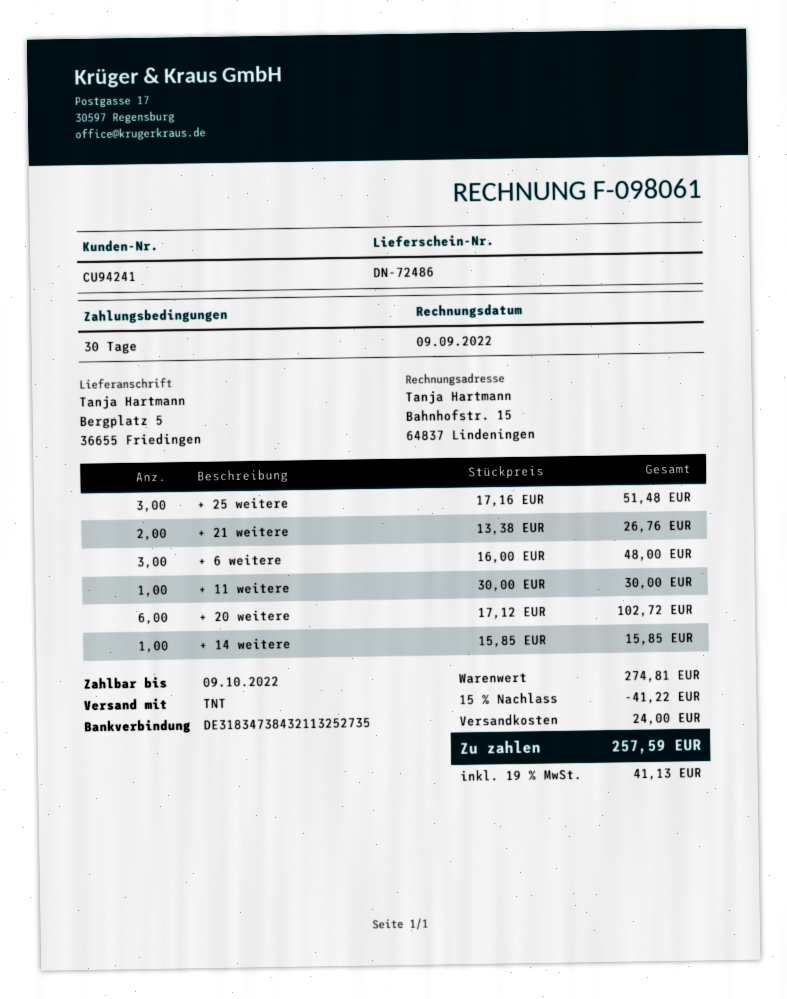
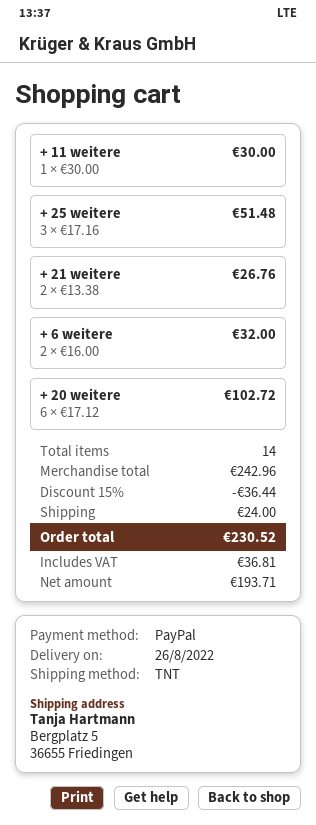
+ 6 weitere: 3 x 16.00 = 48.00 -> 2 x 16.00 = 32.00
+ 14 weitere: 1 x 15.85 = 15.85 -> none
subtotal: 274.81 -> 242.96
discount: 15% = 41.22 -> 15% = 36.44
tax: 41.13 -> 36.81
total: 257.59 -> 230.52

